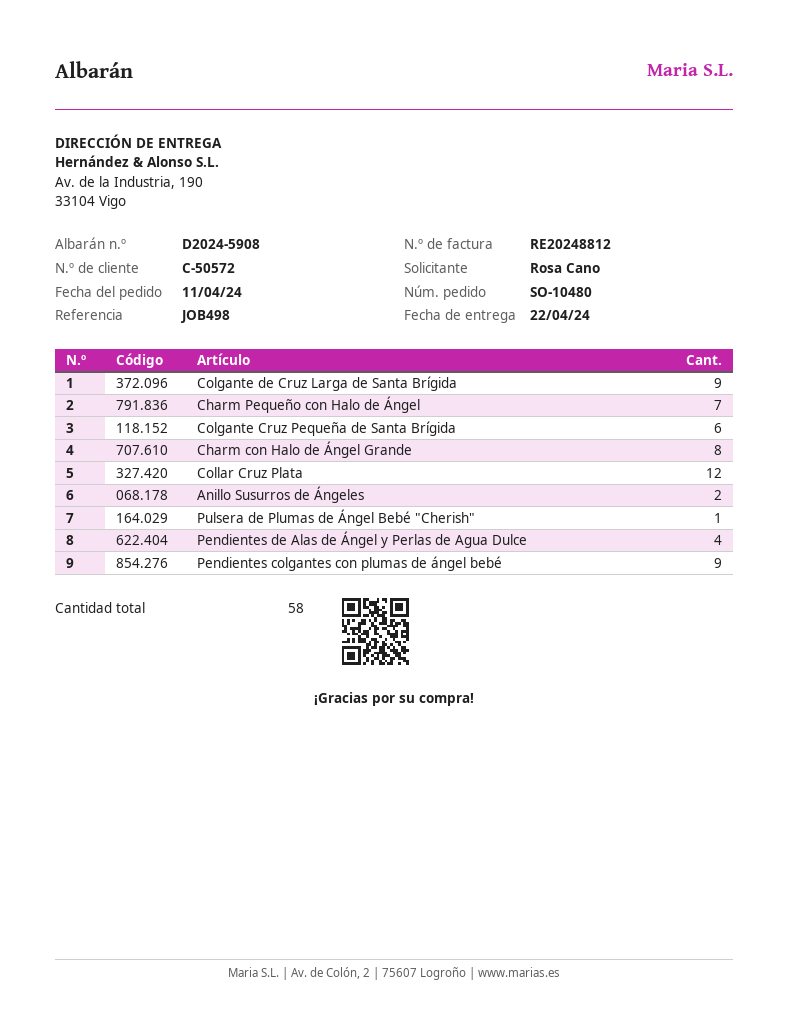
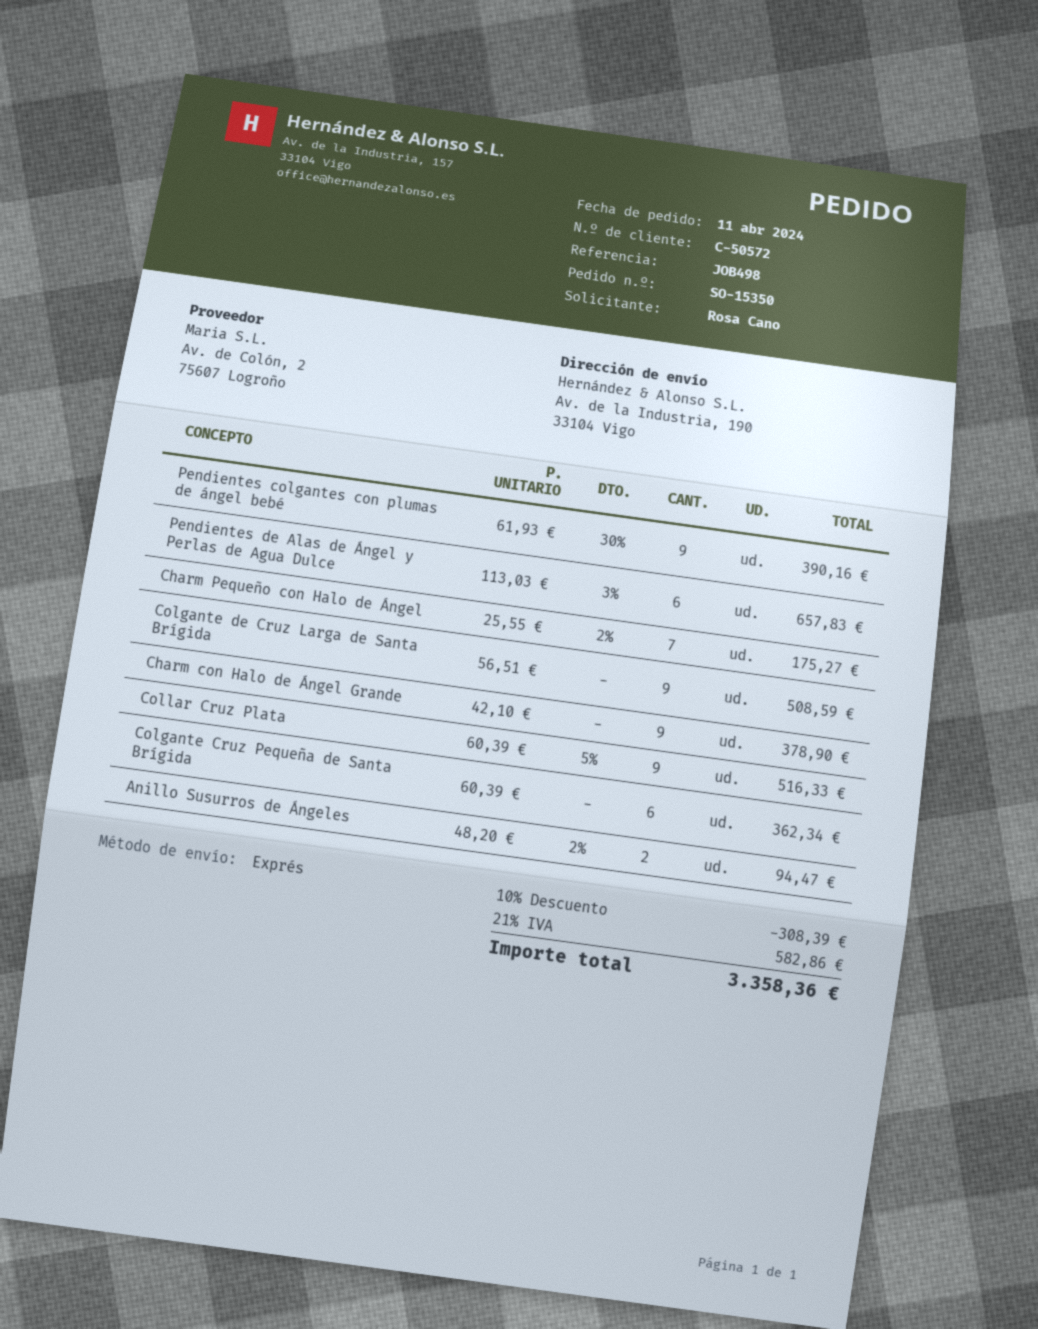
order number: SO-10480 -> SO-15350
Charm con Halo de Ángel Grande: 8 -> 9
Collar Cruz Plata: 12 -> 9
Pulsera de Plumas de Ángel Bebé "Cherish": 1 -> none
Pendientes de Alas de Ángel y Perlas de Agua Dulce: 4 -> 6

